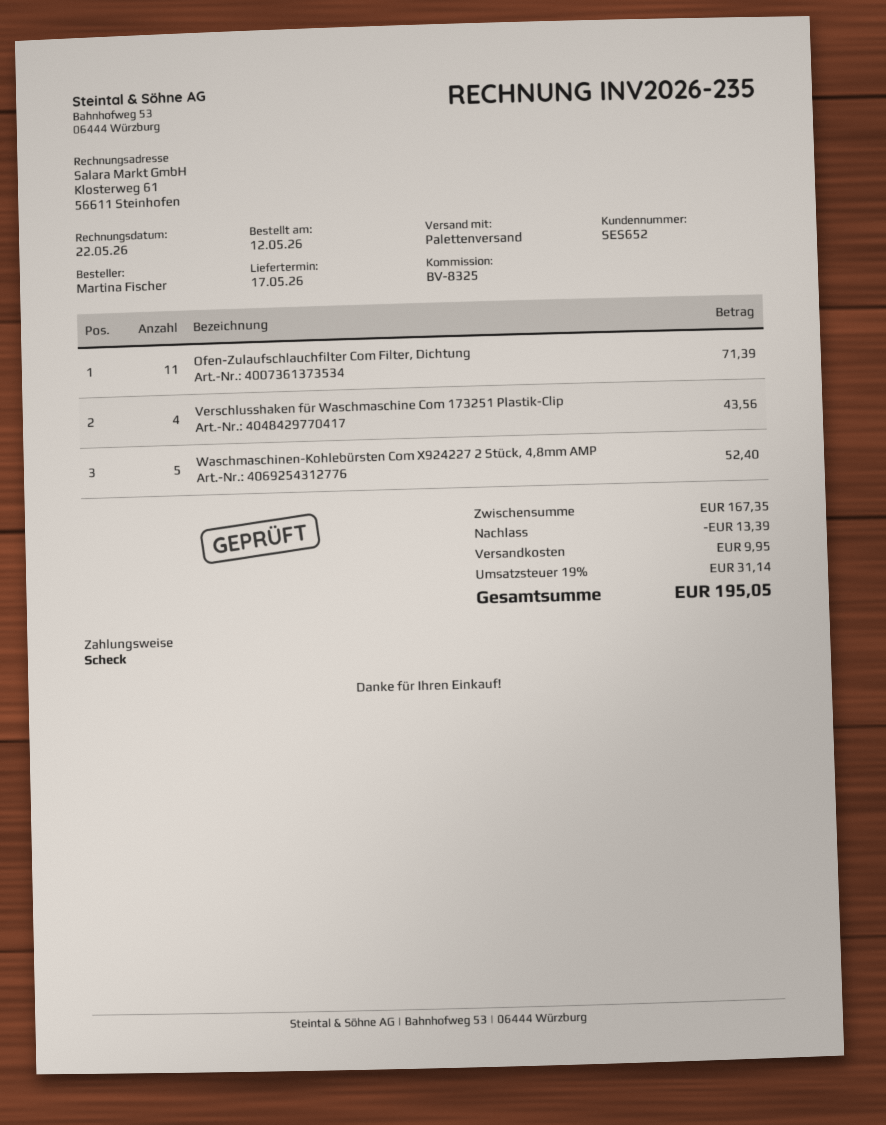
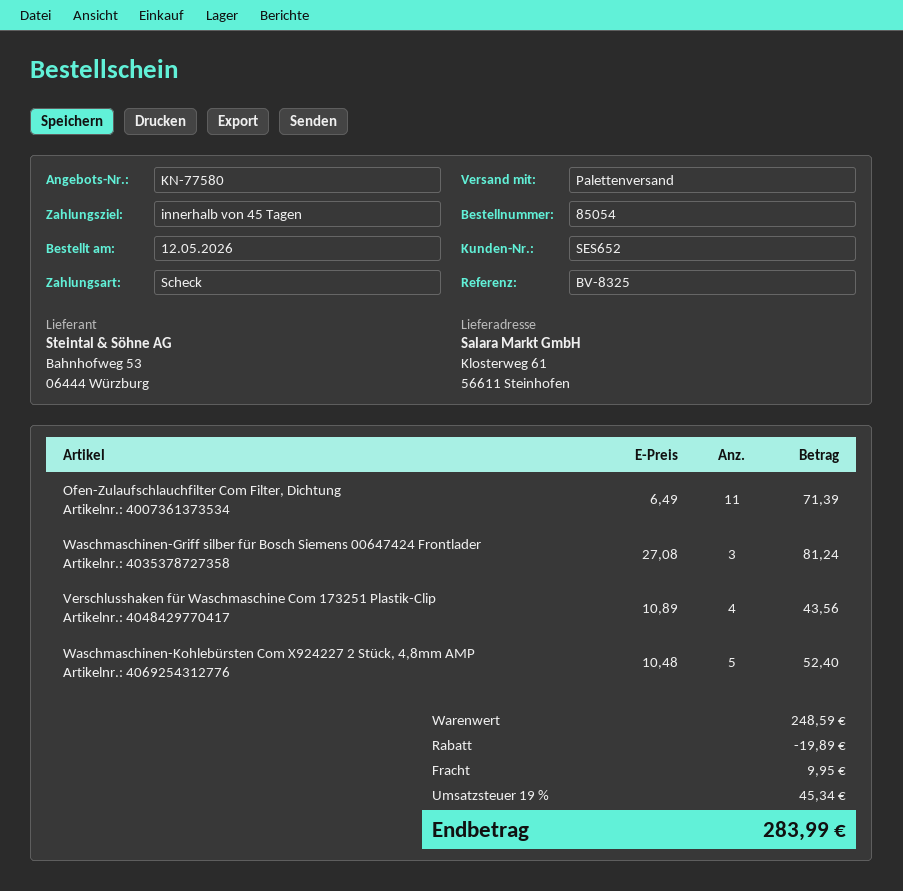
Waschmaschinen-Griff silber für Bosch Siemens 00647424 Frontlader: none -> 3 for 81.24
subtotal: 167.35 -> 248.59
discount: 13.39 -> 19.89
tax: 19% = 31.14 -> 19% = 45.34
total: 195.05 -> 283.99

